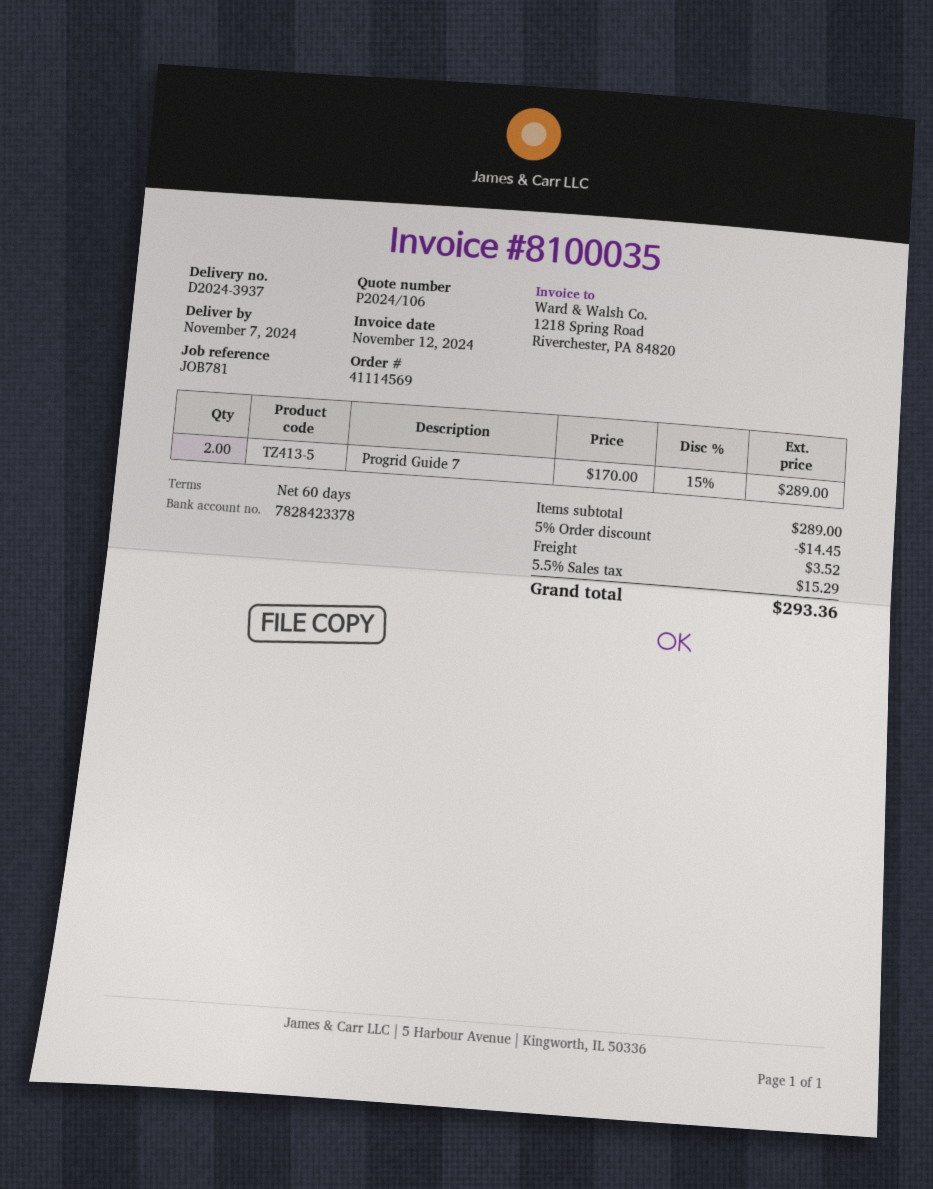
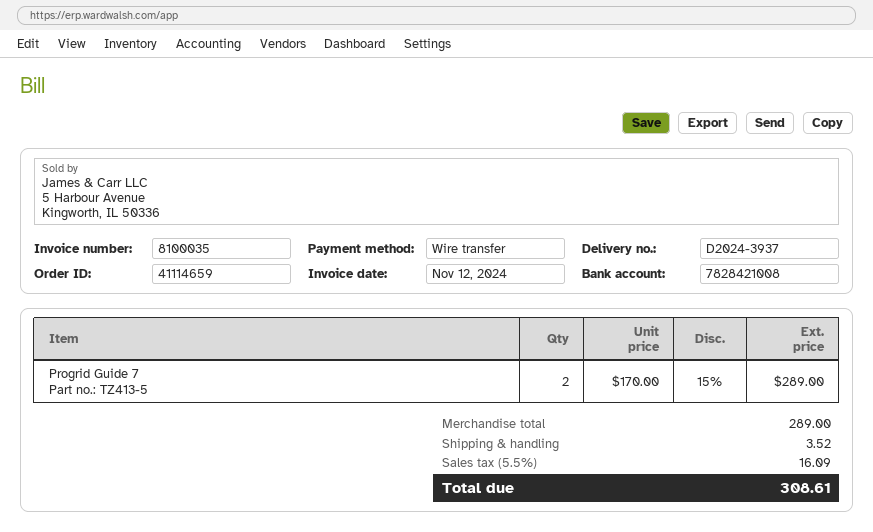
order number: 41114569 -> 41114659
bank account: 7828423378 -> 7828421008
discount: 5% = 14.45 -> none
tax: 5.5% = 15.29 -> 5.5% = 16.09
total: 293.36 -> 308.61

